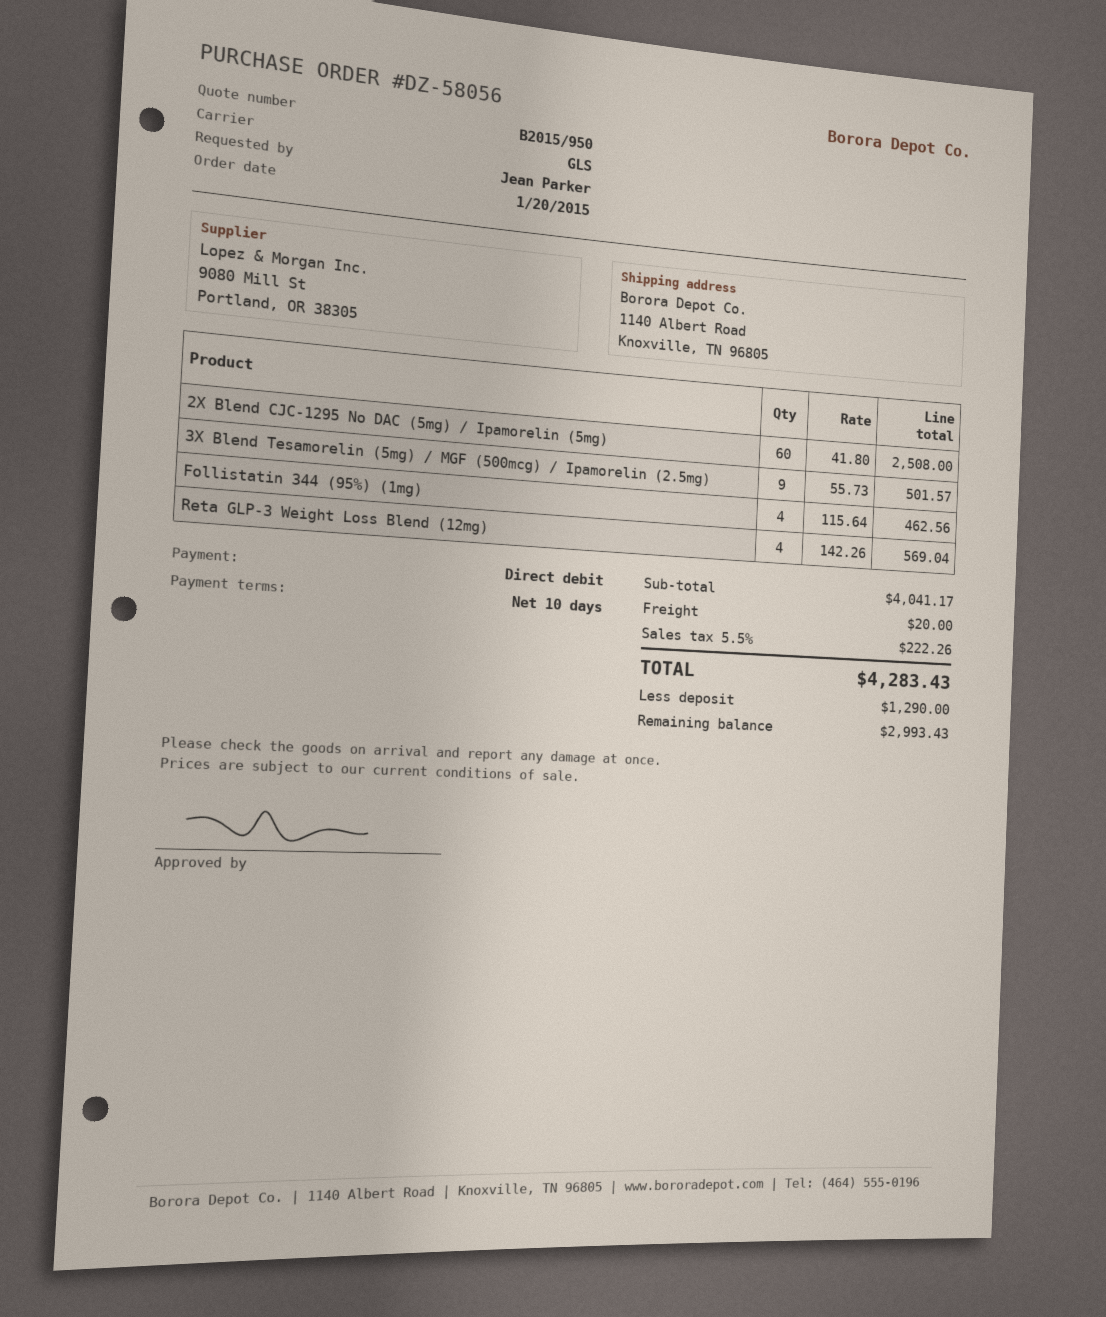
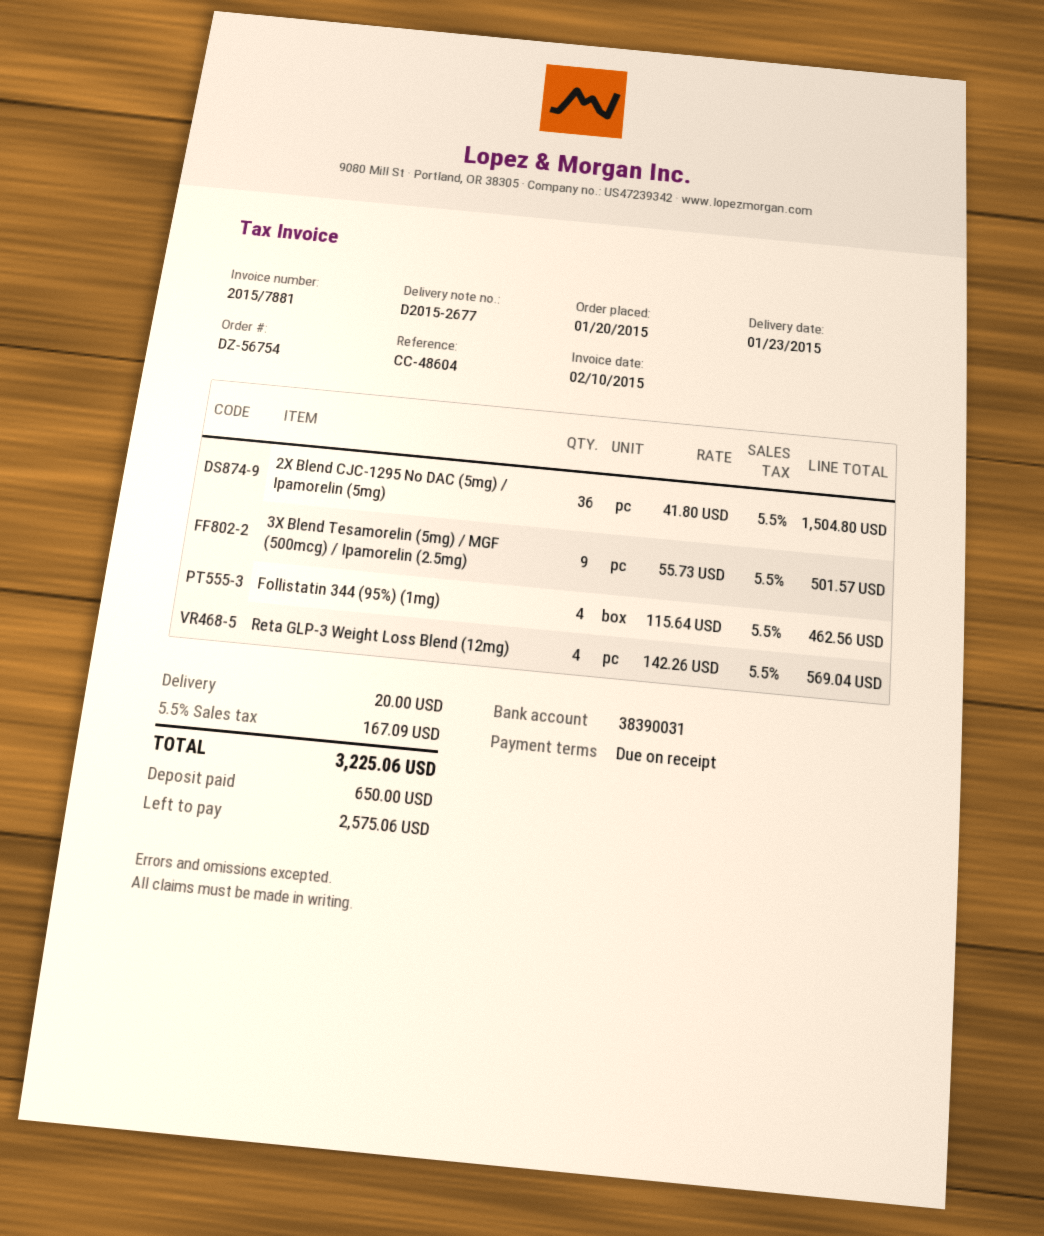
order number: DZ-58056 -> DZ-56754
payment terms: 10 days -> on receipt
2X Blend CJC-1295 No DAC (5mg) / Ipamorelin (5mg): 60 x 41.80 = 2508.00 -> 36 x 41.80 = 1504.80
tax: 5.5% = 222.26 -> 5.5% = 167.09
total: 4283.43 -> 3225.06
deposit: 1290.00 -> 650.00
balance: 2993.43 -> 2575.06

